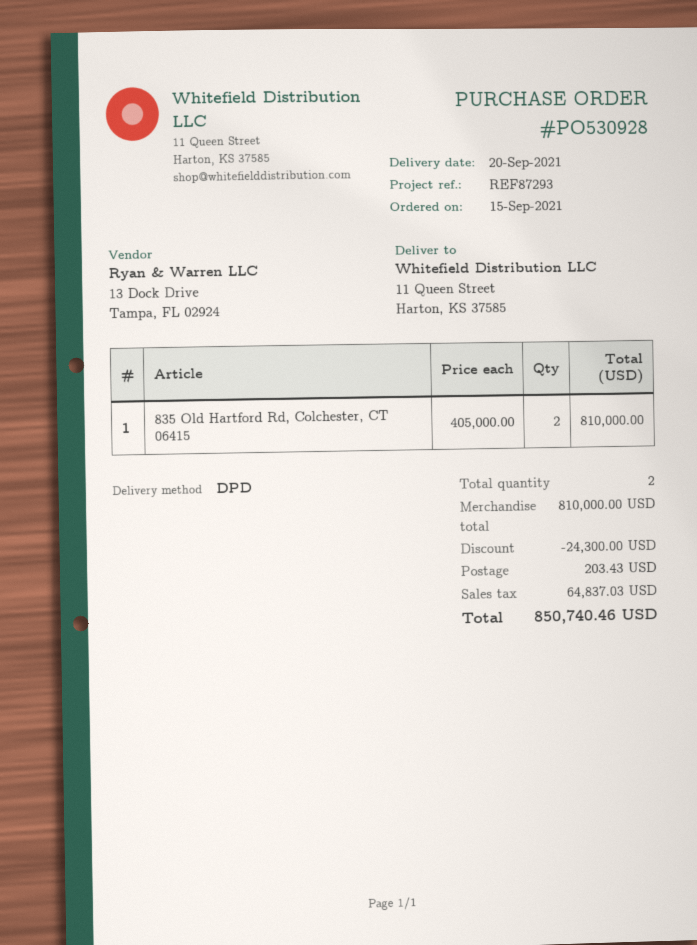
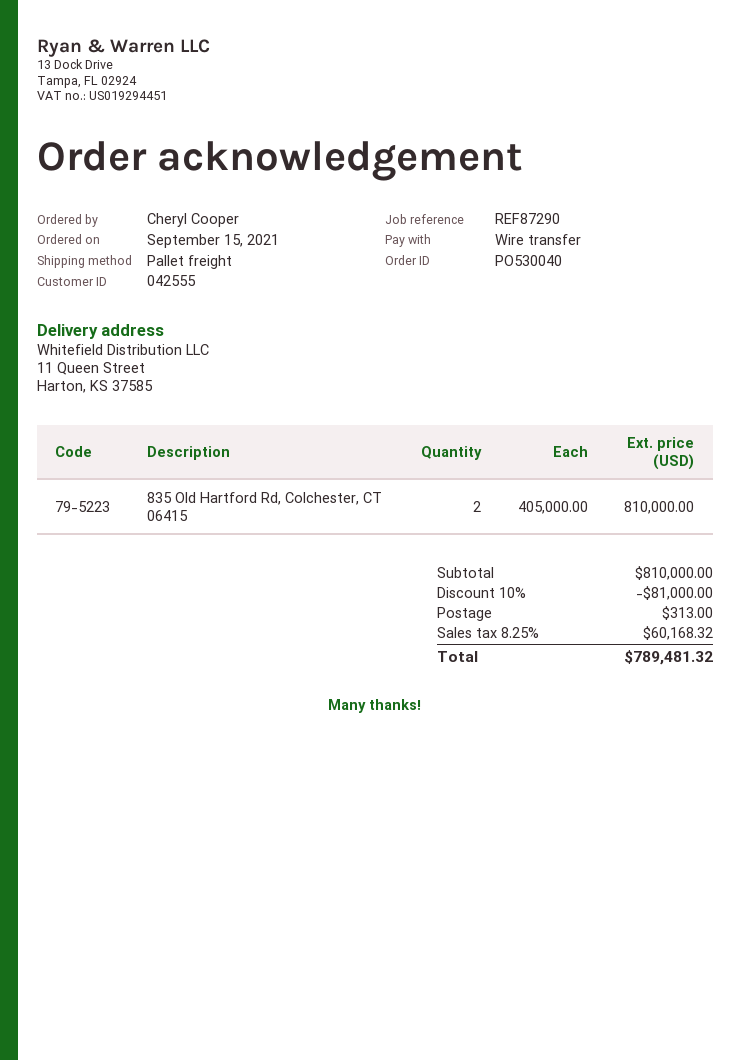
order number: PO530928 -> PO530040
reference: REF87293 -> REF87290
shipping method: DPD -> pallet freight
discount: 24300.00 -> 81000.00
shipping: 203.43 -> 313.00
tax: 64837.03 -> 60168.32
total: 850740.46 -> 789481.32

